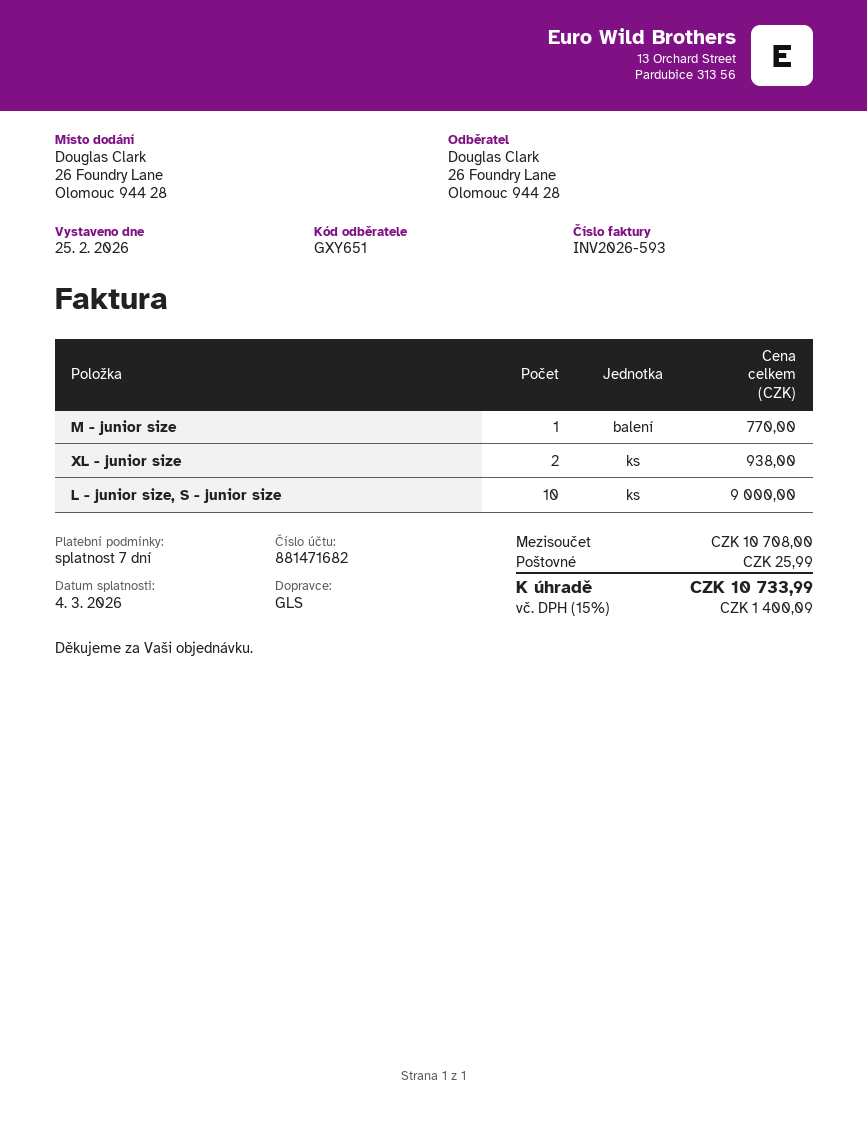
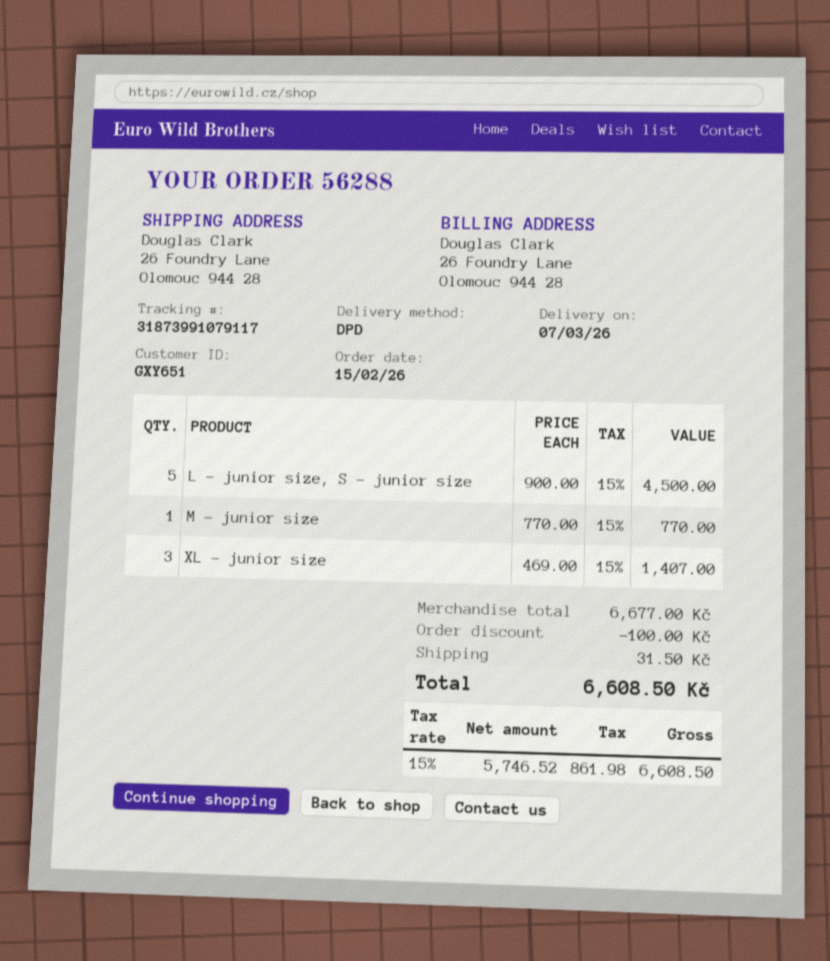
shipping method: GLS -> DPD
XL - junior size: 2 for 938.00 -> 3 for 1407.00
L - junior size, S - junior size: 10 for 9000.00 -> 5 for 4500.00
subtotal: 10708.00 -> 6677.00
discount: none -> 100.00
shipping: 25.99 -> 31.50
tax: 15% = 1400.09 -> 15% = 861.98
total: 10733.99 -> 6608.50

